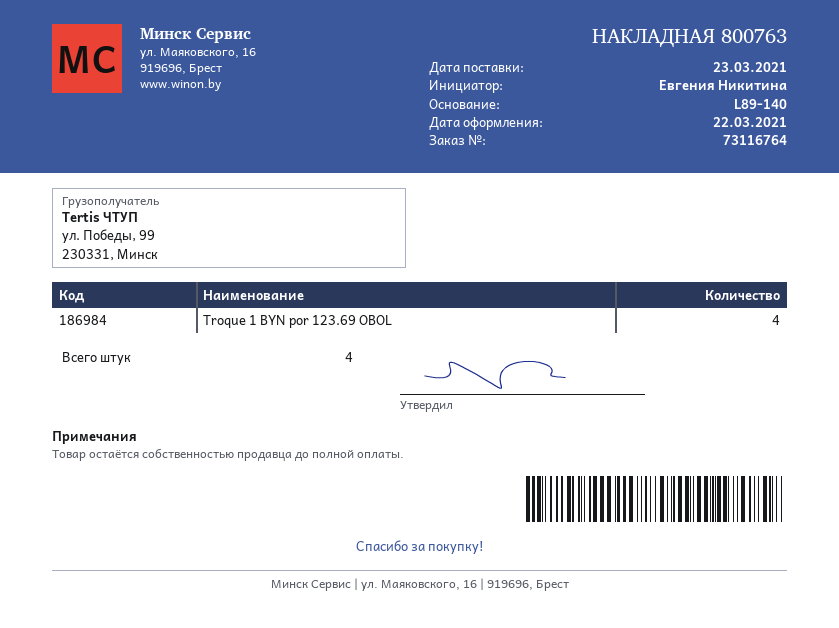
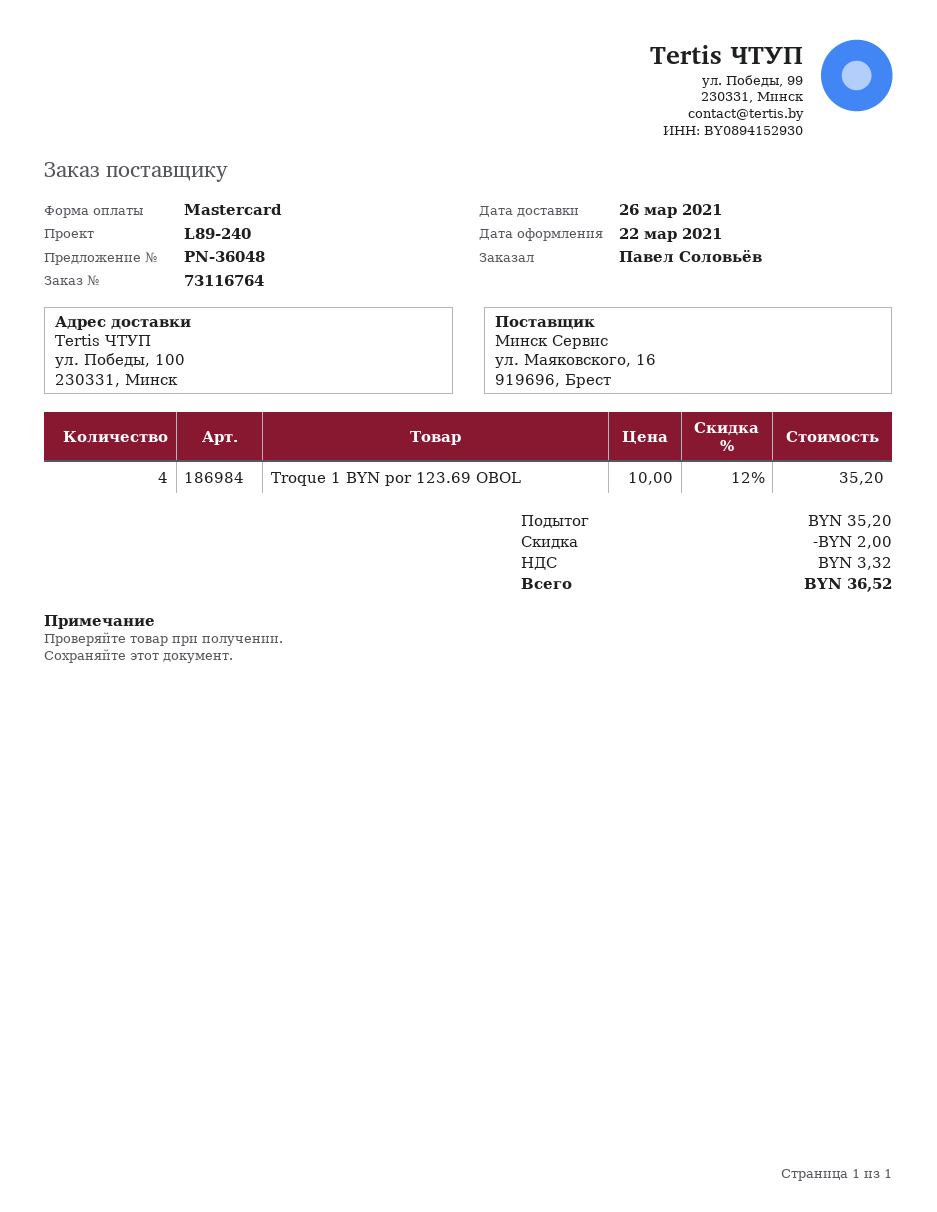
delivery date: 2021-03-23 -> 2021-03-26
reference: L89-140 -> L89-240
ordered by: Евгения Никитина -> Павел Соловьёв
ship to: ул. Победы, 99, 230331, Минск -> ул. Победы, 100, 230331, Минск

